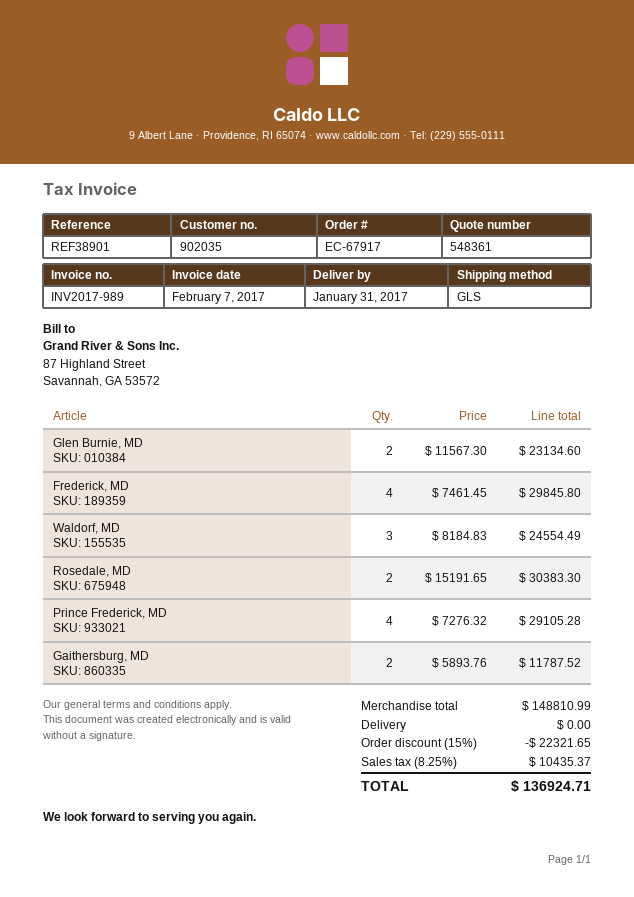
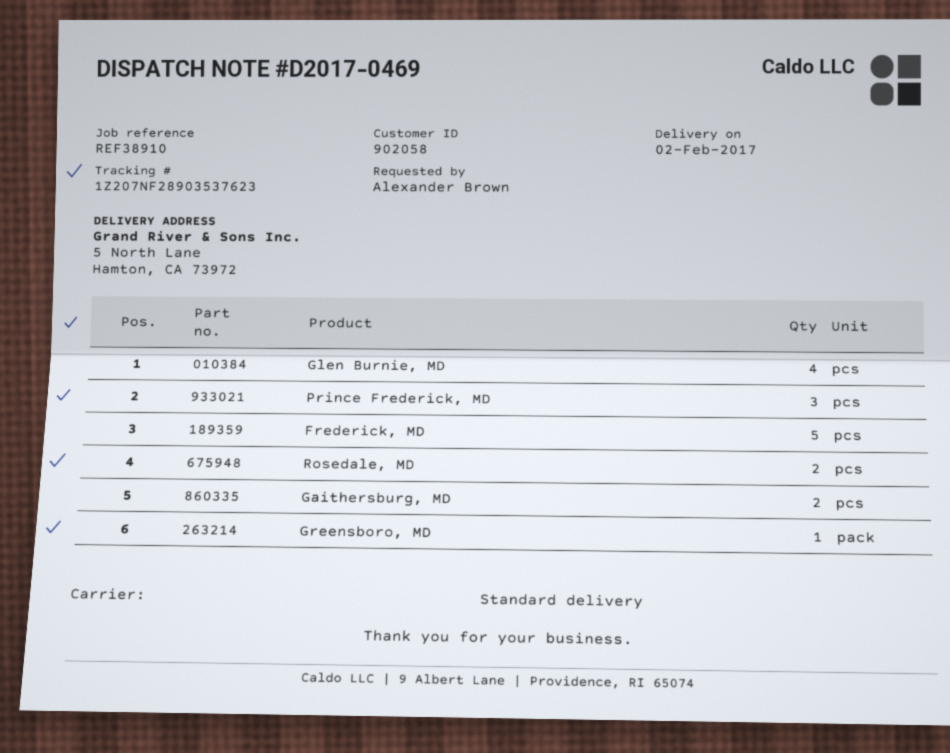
delivery date: 2017-01-31 -> 2017-02-02
customer number: 902035 -> 902058
reference: REF38901 -> REF38910
shipping method: GLS -> standard
Glen Burnie, MD: 2 -> 4
Frederick, MD: 4 -> 5
Waldorf, MD: 3 -> none
Prince Frederick, MD: 4 -> 3
Greensboro, MD: none -> 1

